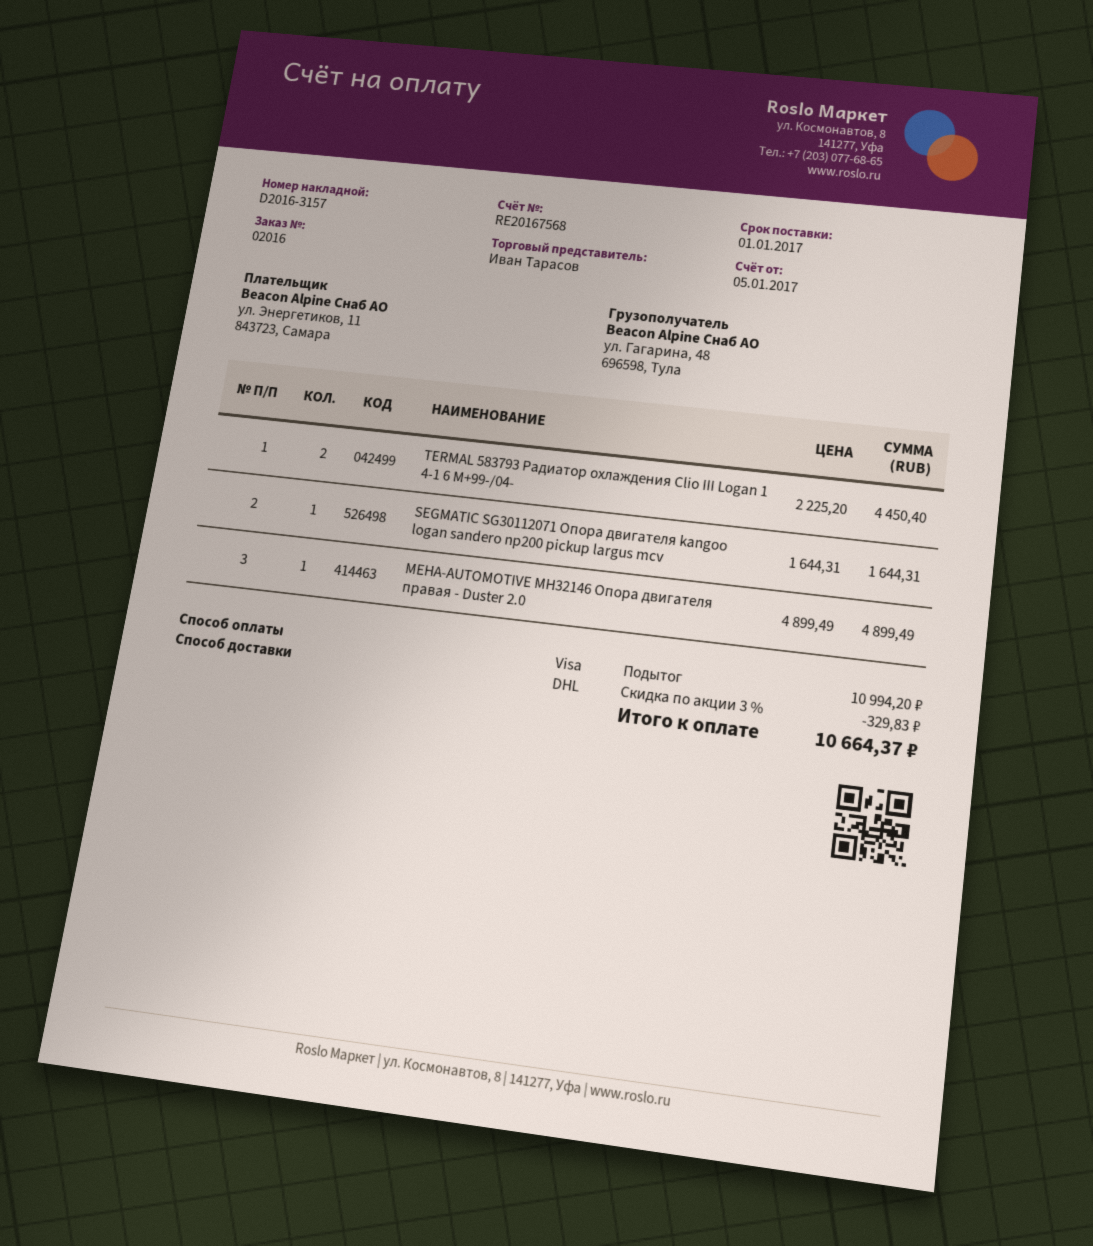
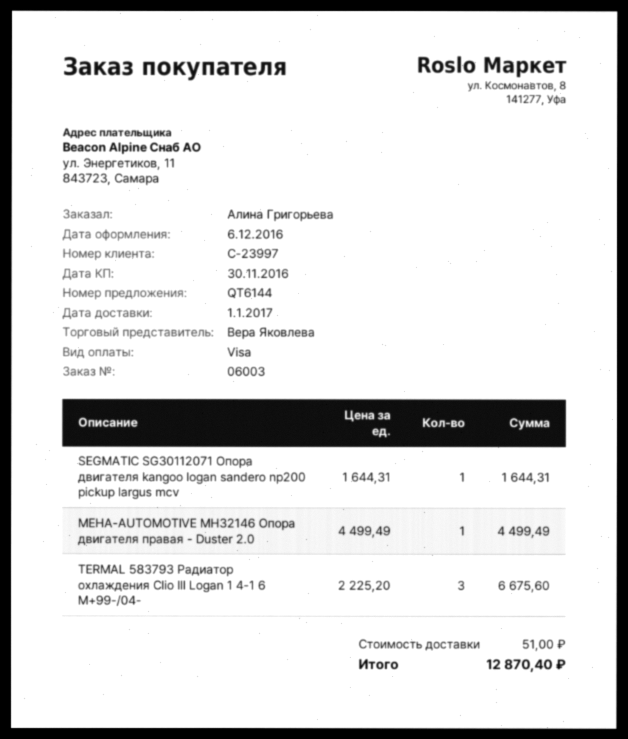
order number: 02016 -> 06003
sales rep: Иван Тарасов -> Вера Яковлева
TERMAL 583793 Радиатор охлаждения Clio III Logan 1 4-1 6 М+99-/04-: 2 x 2225.20 = 4450.40 -> 3 x 2225.20 = 6675.60
MEHA-AUTOMOTIVE MH32146 Опора двигателя правая - Duster 2.0: 1 x 4899.49 = 4899.49 -> 1 x 4499.49 = 4499.49
discount: 3% = 329.83 -> none
shipping: none -> 51.00
total: 10664.37 -> 12870.40

